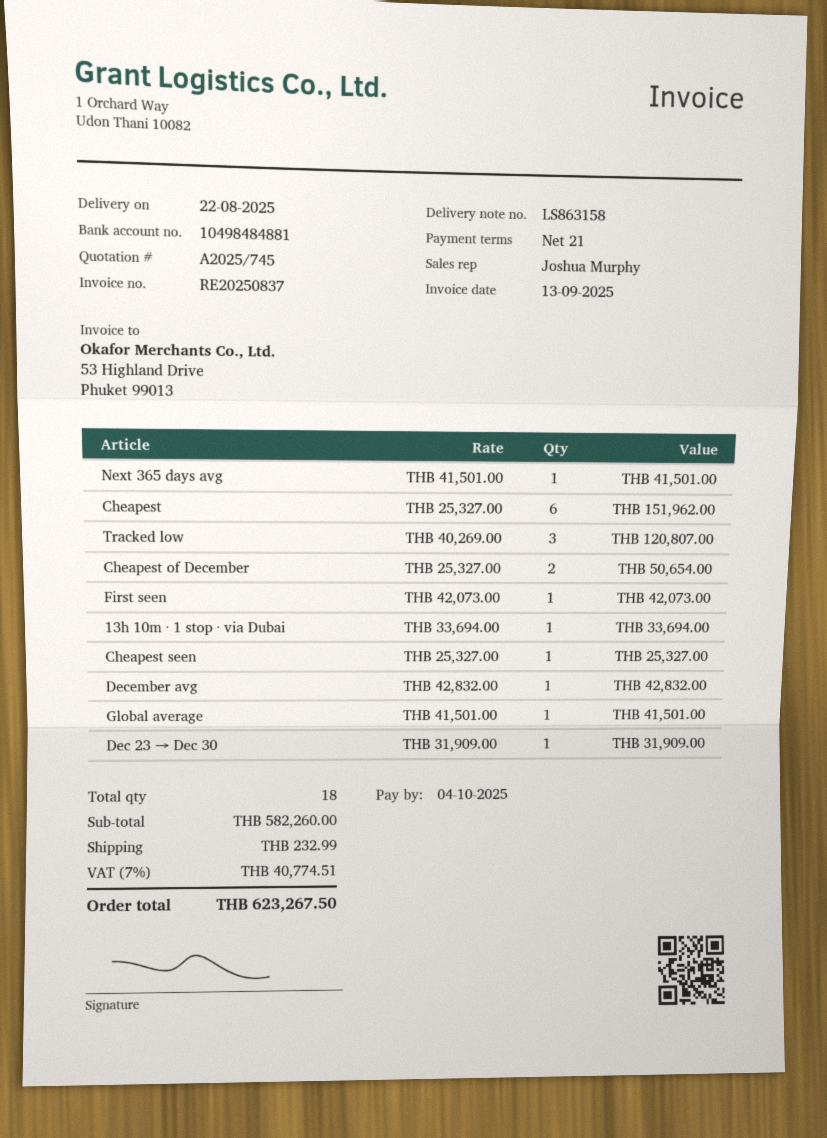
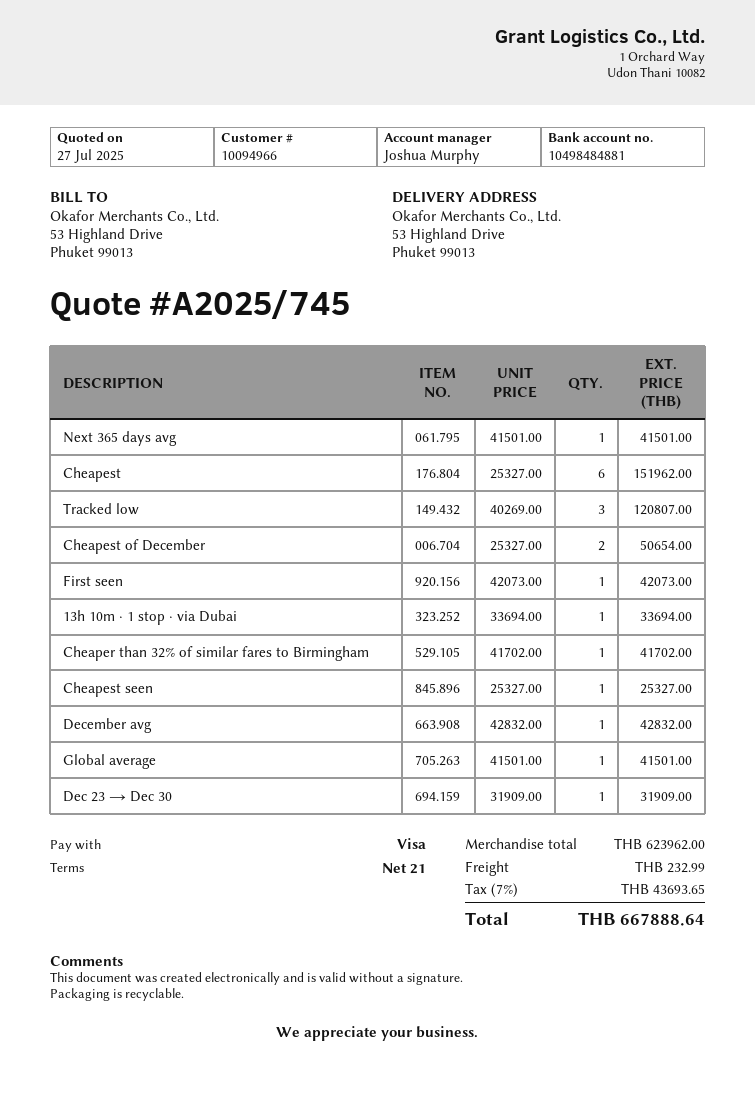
Cheaper than 32% of similar fares to Birmingham: none -> 1 x 41702.00 = 41702.00
subtotal: 582260.00 -> 623962.00
tax: 7% = 40774.51 -> 7% = 43693.65
total: 623267.50 -> 667888.64

